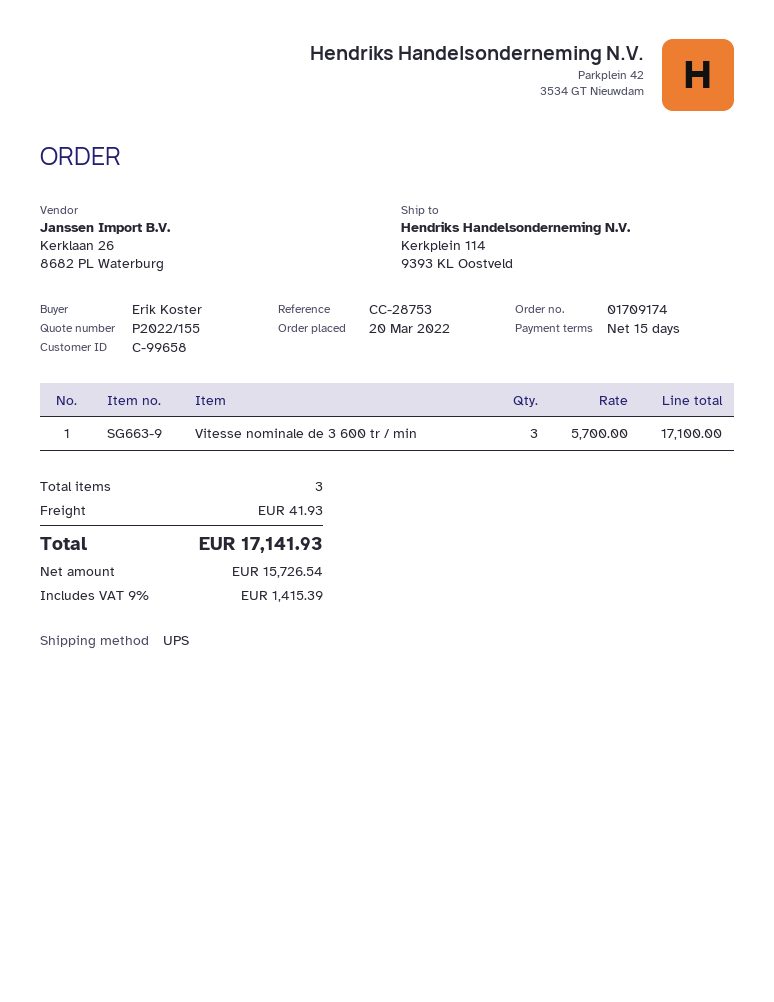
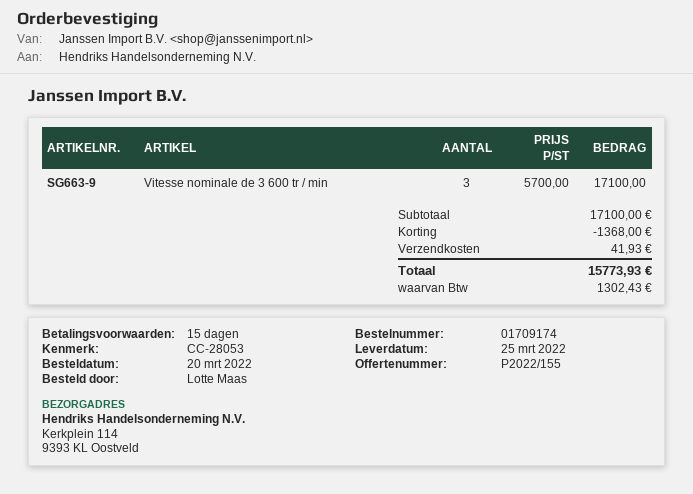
reference: CC-28753 -> CC-28053
ordered by: Erik Koster -> Lotte Maas
discount: none -> 1368.00
tax: 1415.39 -> 1302.43
total: 17141.93 -> 15773.93

